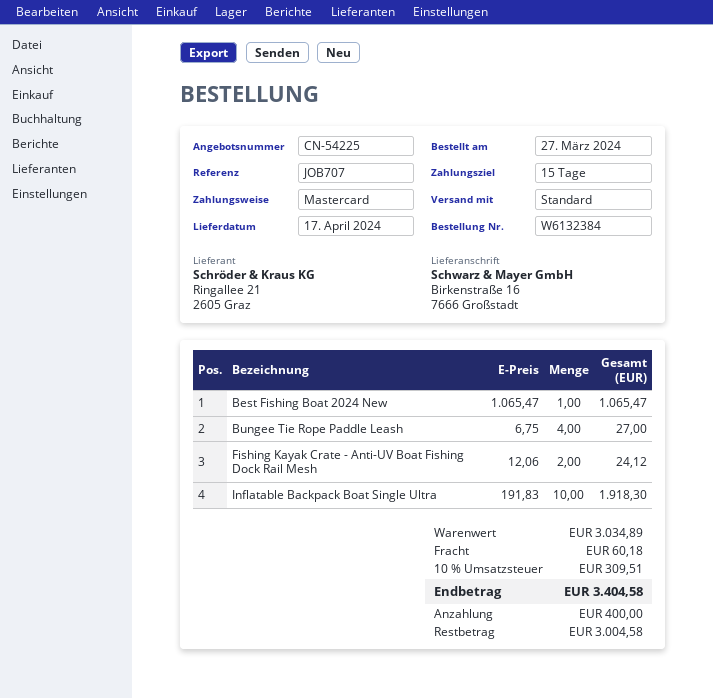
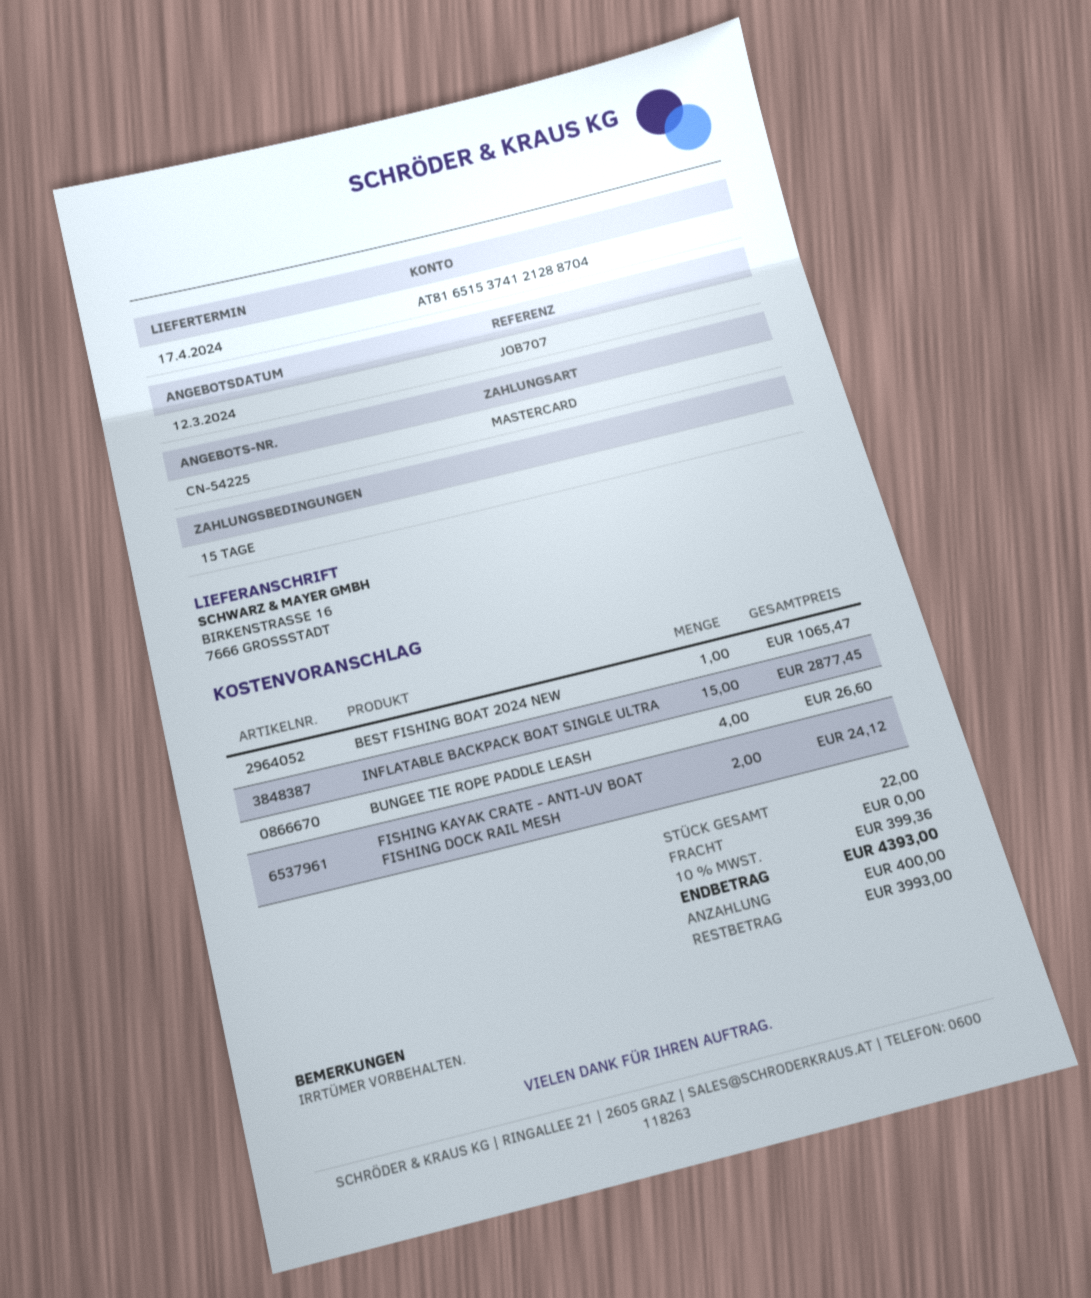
Bungee Tie Rope Paddle Leash: 4 for 27.00 -> 4 for 26.60
Inflatable Backpack Boat Single Ultra: 10 for 1918.30 -> 15 for 2877.45
shipping: 60.18 -> 0.00
tax: 10% = 309.51 -> 10% = 399.36
total: 3404.58 -> 4393.00
balance: 3004.58 -> 3993.00

